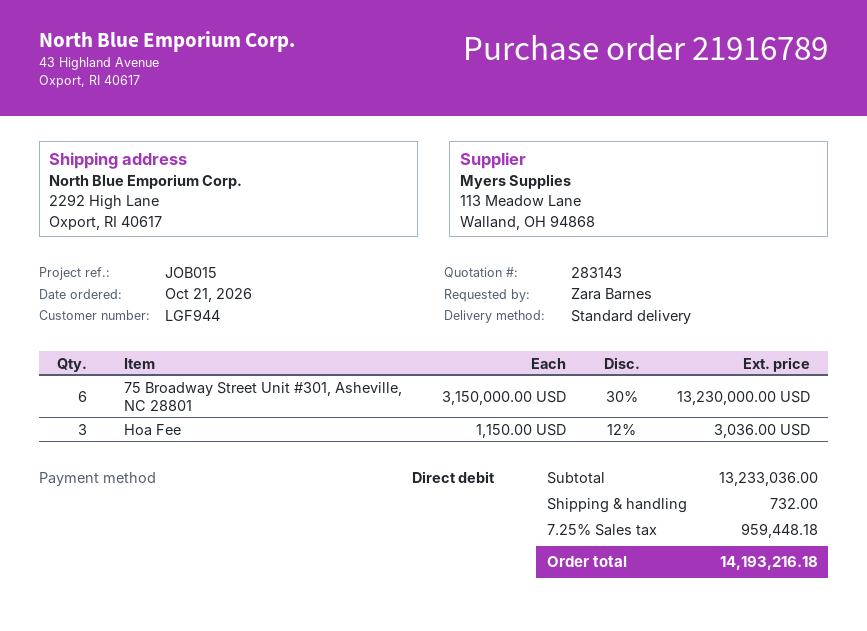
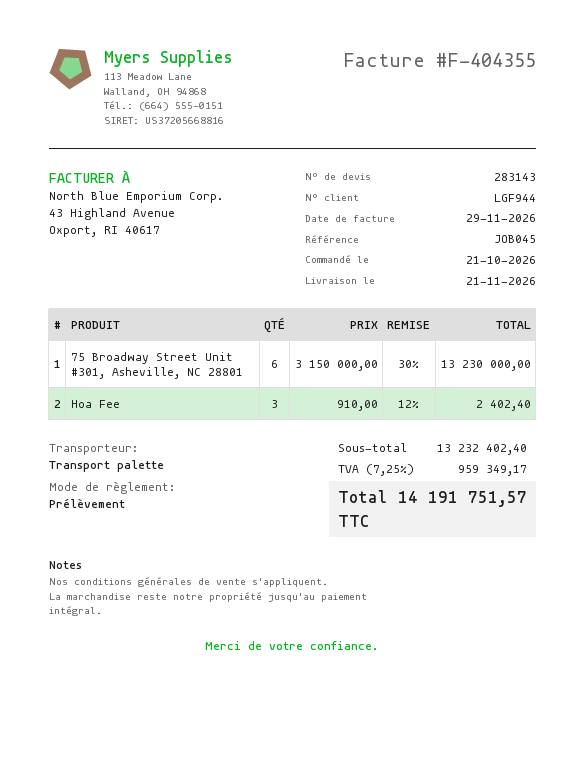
reference: JOB015 -> JOB045
shipping method: standard -> pallet freight
Hoa Fee: 3 x 1150.00 - 12% = 3036.00 -> 3 x 910.00 - 12% = 2402.40
subtotal: 13233036.00 -> 13232402.40
shipping: 732.00 -> none
tax: 7.25% = 959448.18 -> 7.25% = 959349.17
total: 14193216.18 -> 14191751.57

